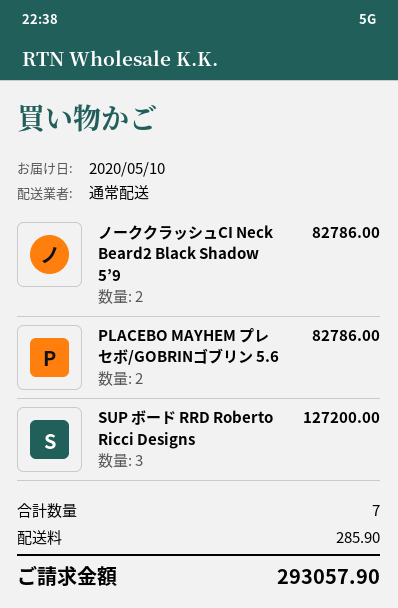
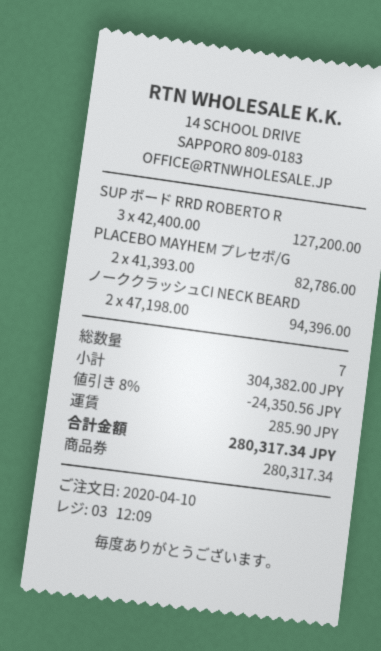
ノーククラッシュCI Neck Beard2 Black Shadow 5’9: 2 for 82786.00 -> 2 for 94396.00
discount: none -> 8% = 24350.56
total: 293057.90 -> 280317.34

